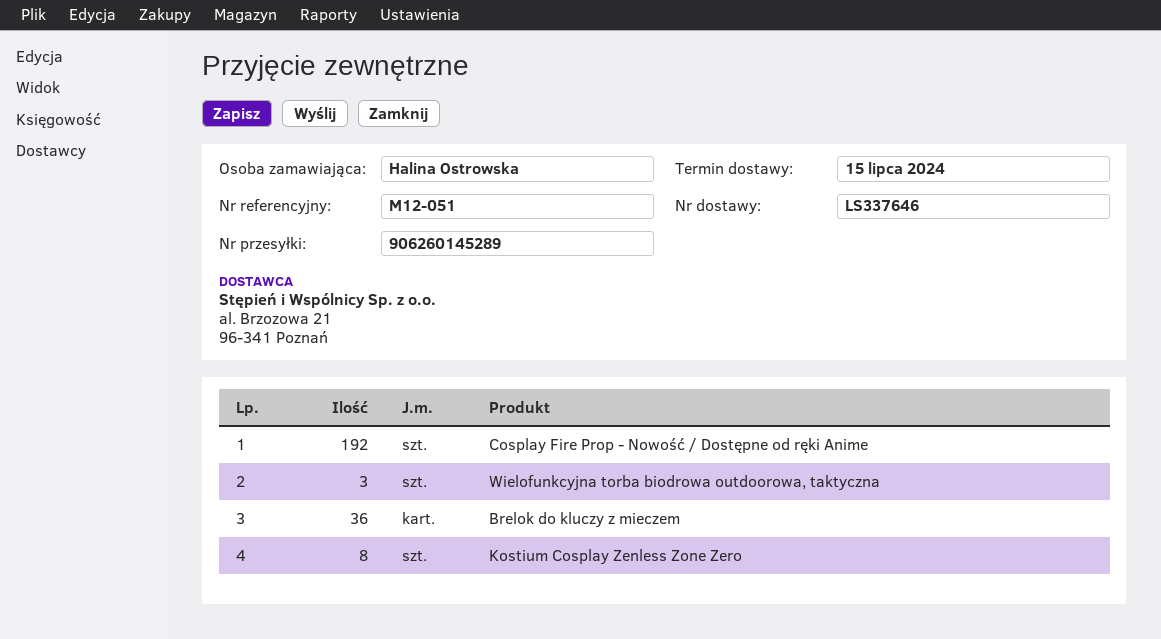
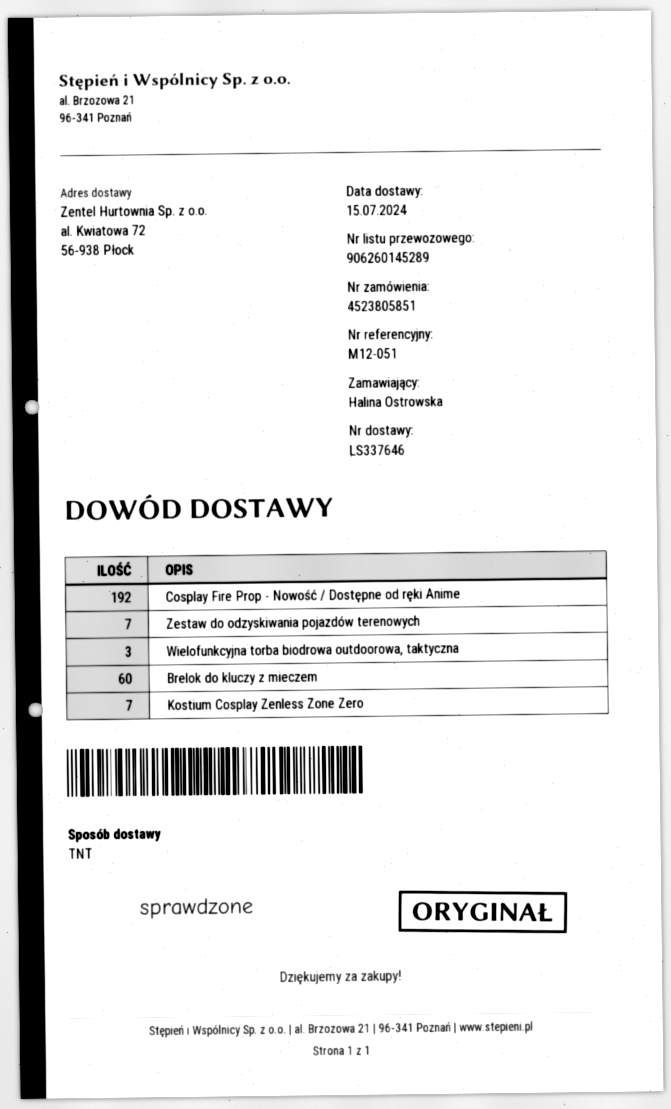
Brelok do kluczy z mieczem: 36 -> 60
Kostium Cosplay Zenless Zone Zero: 8 -> 7
Zestaw do odzyskiwania pojazdów terenowych: none -> 7

